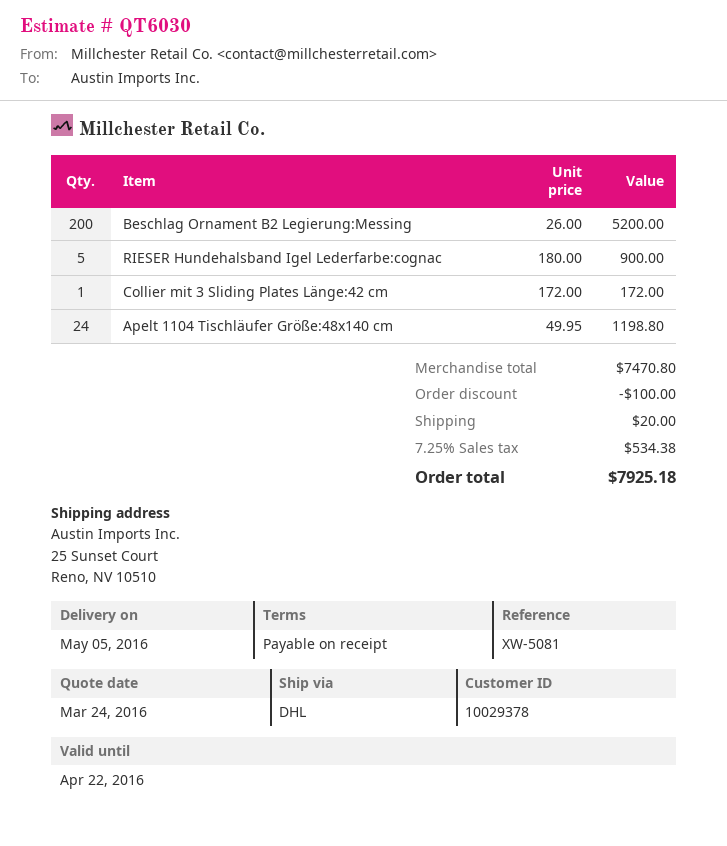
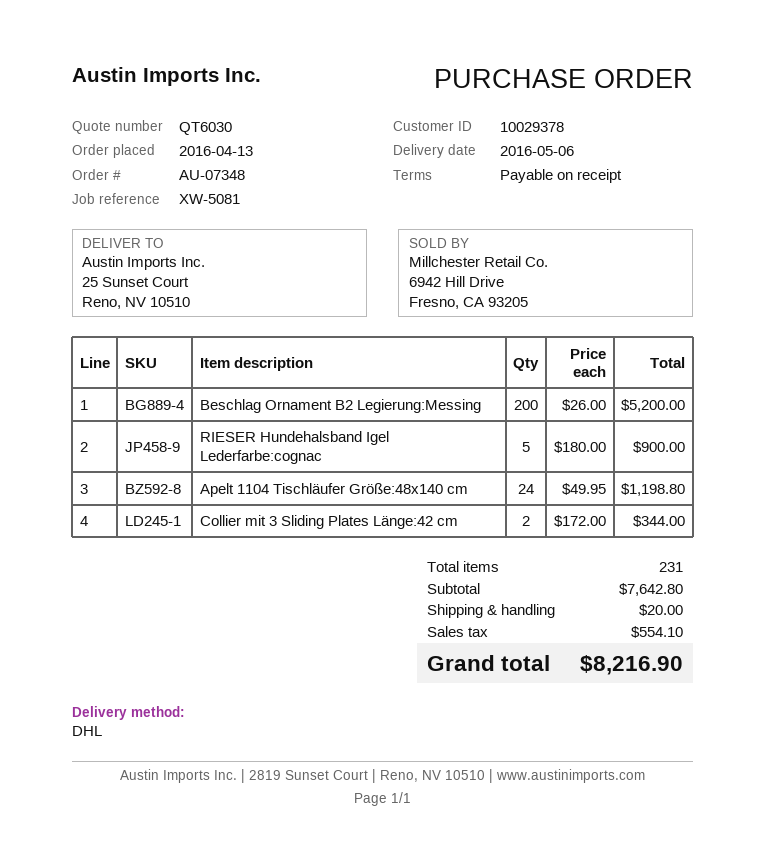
delivery date: 2016-05-05 -> 2016-05-06
Collier mit 3 Sliding Plates Länge:42 cm: 1 x 172.00 = 172.00 -> 2 x 172.00 = 344.00
subtotal: 7470.80 -> 7642.80
discount: 100.00 -> none
tax: 534.38 -> 554.10
total: 7925.18 -> 8216.90

